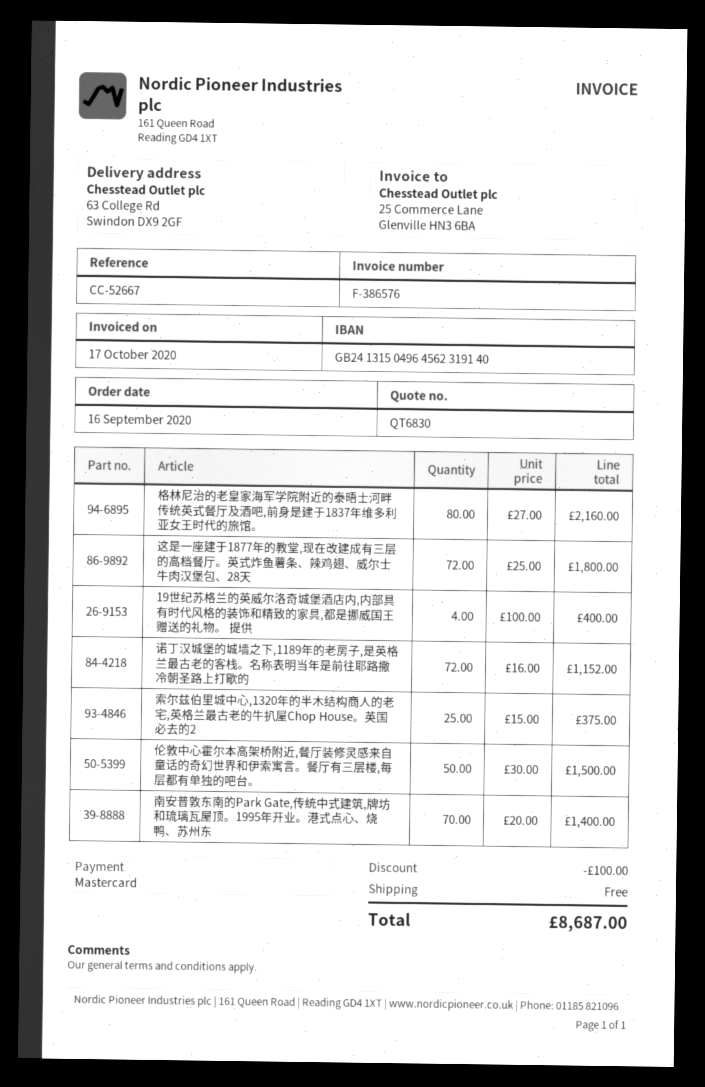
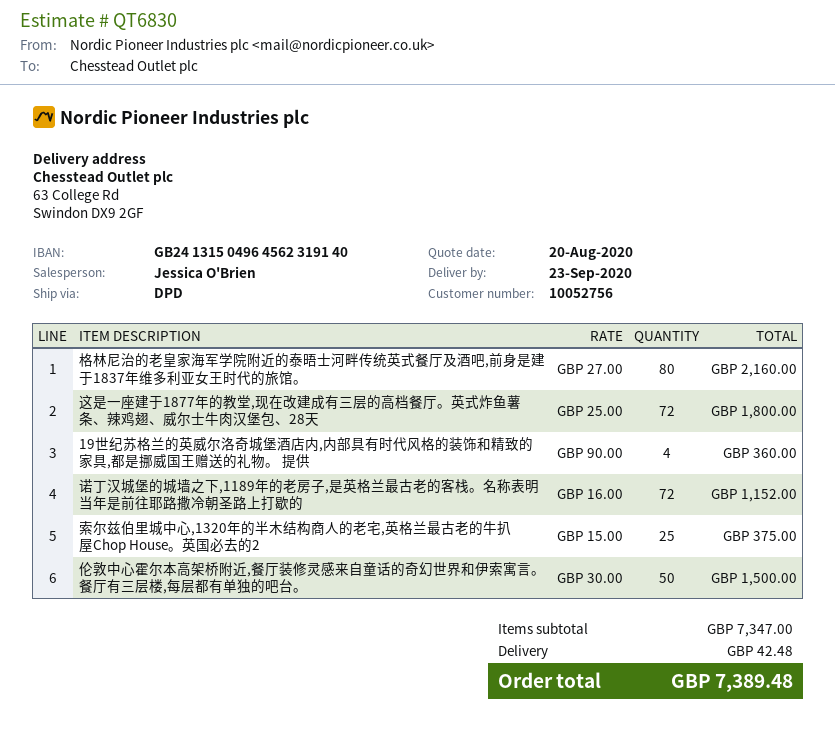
19世纪苏格兰的英威尔洛奇城堡酒店内,内部具有时代风格的装饰和精致的家具,都是挪威国王赠送的礼物。 提供: 4 x 100.00 = 400.00 -> 4 x 90.00 = 360.00
南安普敦东南的Park Gate,传统中式建筑,牌坊和琉璃瓦屋顶。1995年开业。港式点心、烧鸭、苏州东: 70 x 20.00 = 1400.00 -> none
discount: 100.00 -> none
shipping: 0.00 -> 42.48
total: 8687.00 -> 7389.48

